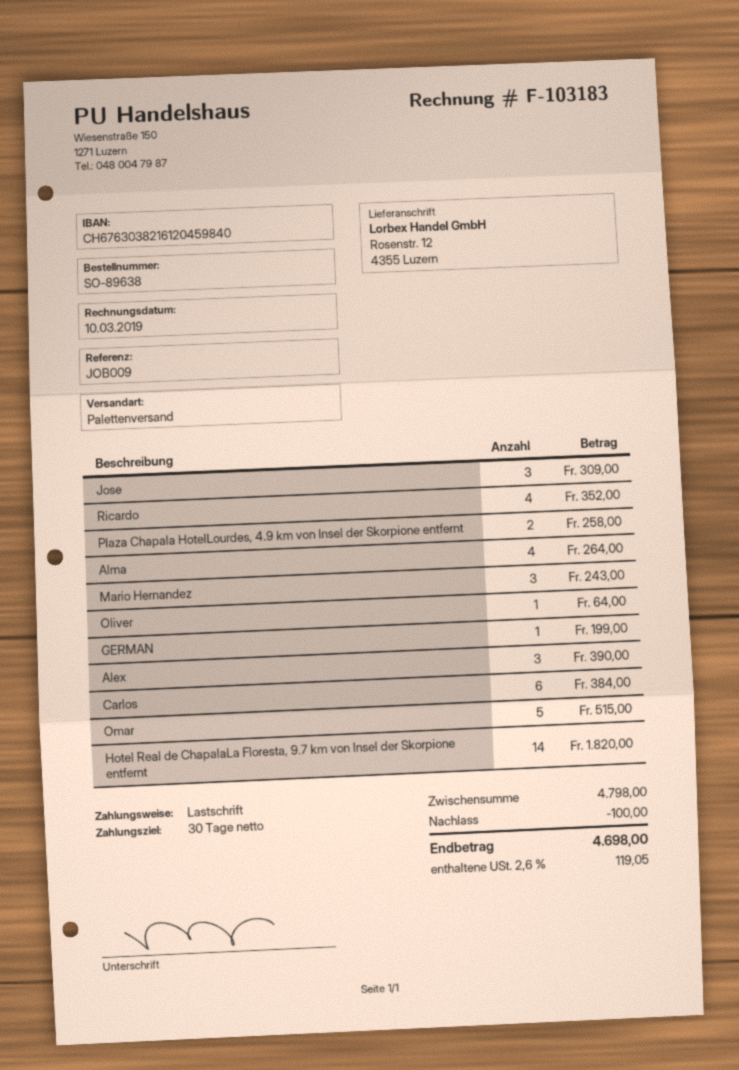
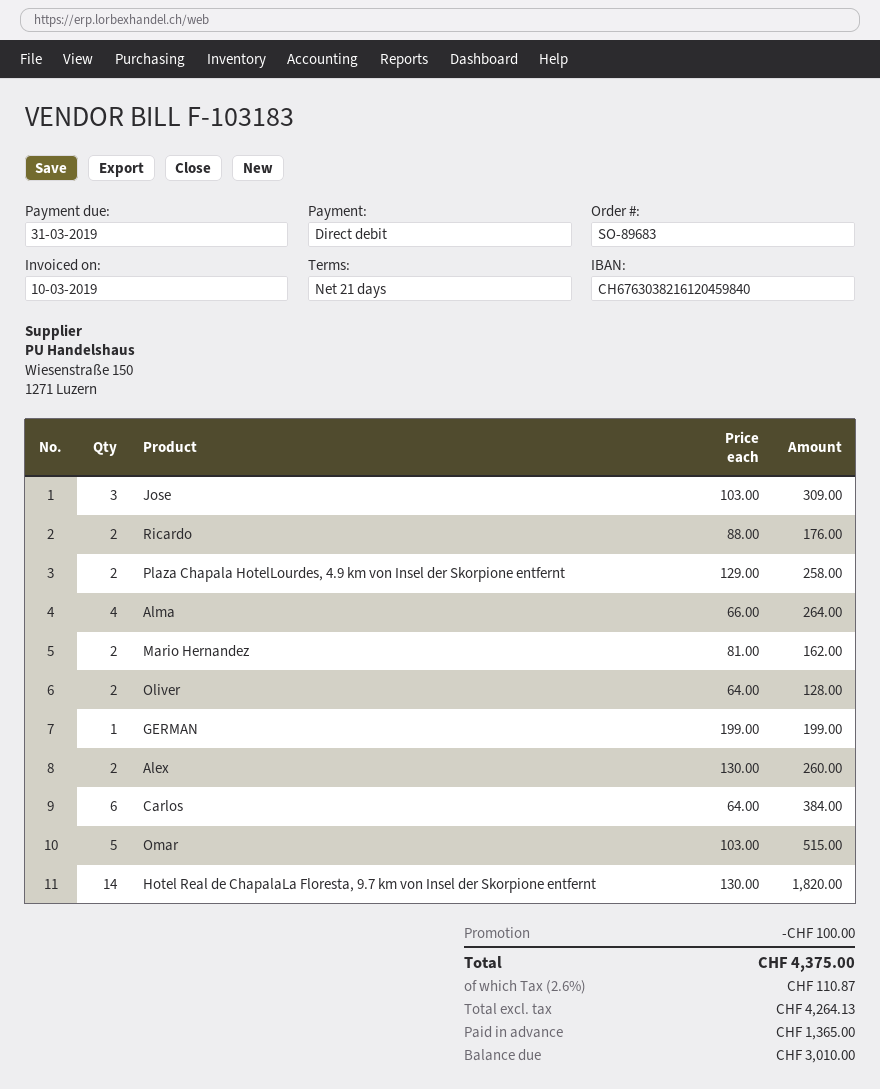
order number: SO-89638 -> SO-89683
payment terms: 30 days -> 21 days
Ricardo: 4 for 352.00 -> 2 for 176.00
Mario Hernandez: 3 for 243.00 -> 2 for 162.00
Oliver: 1 for 64.00 -> 2 for 128.00
Alex: 3 for 390.00 -> 2 for 260.00
tax: 2.6% = 119.05 -> 2.6% = 110.87
total: 4698.00 -> 4375.00

